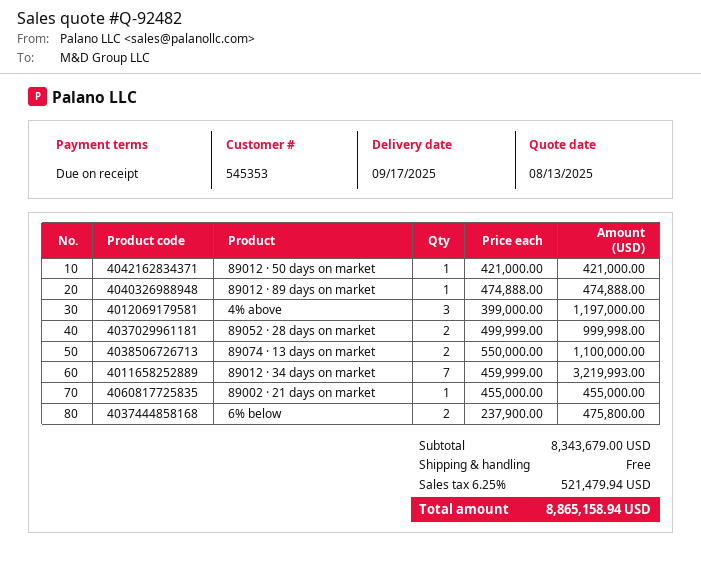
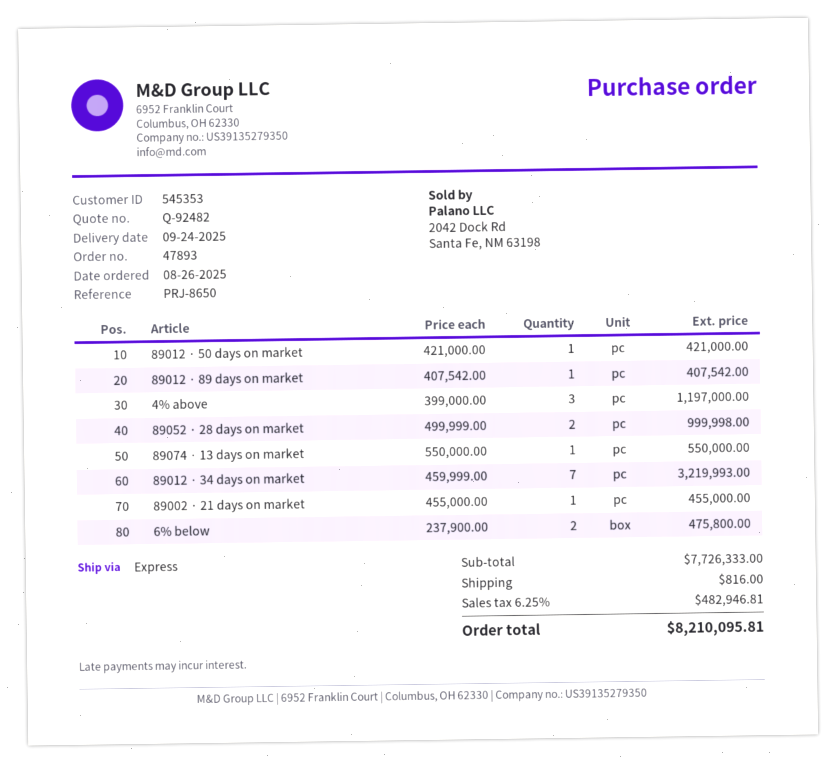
delivery date: 2025-09-17 -> 2025-09-24
89012 · 89 days on market: 1 x 474888.00 = 474888.00 -> 1 x 407542.00 = 407542.00
89074 · 13 days on market: 2 x 550000.00 = 1100000.00 -> 1 x 550000.00 = 550000.00
subtotal: 8343679.00 -> 7726333.00
shipping: 0.00 -> 816.00
tax: 6.25% = 521479.94 -> 6.25% = 482946.81
total: 8865158.94 -> 8210095.81

